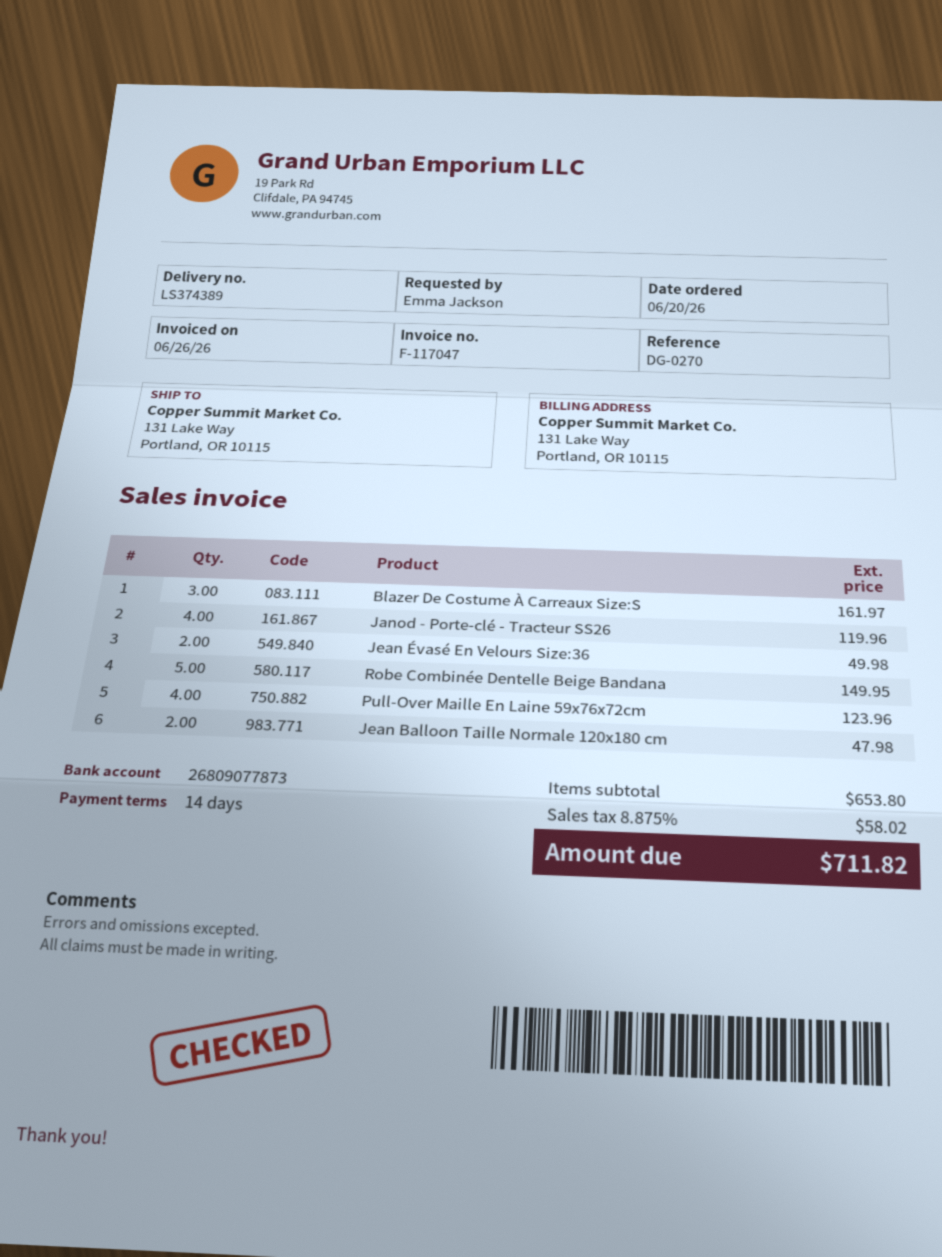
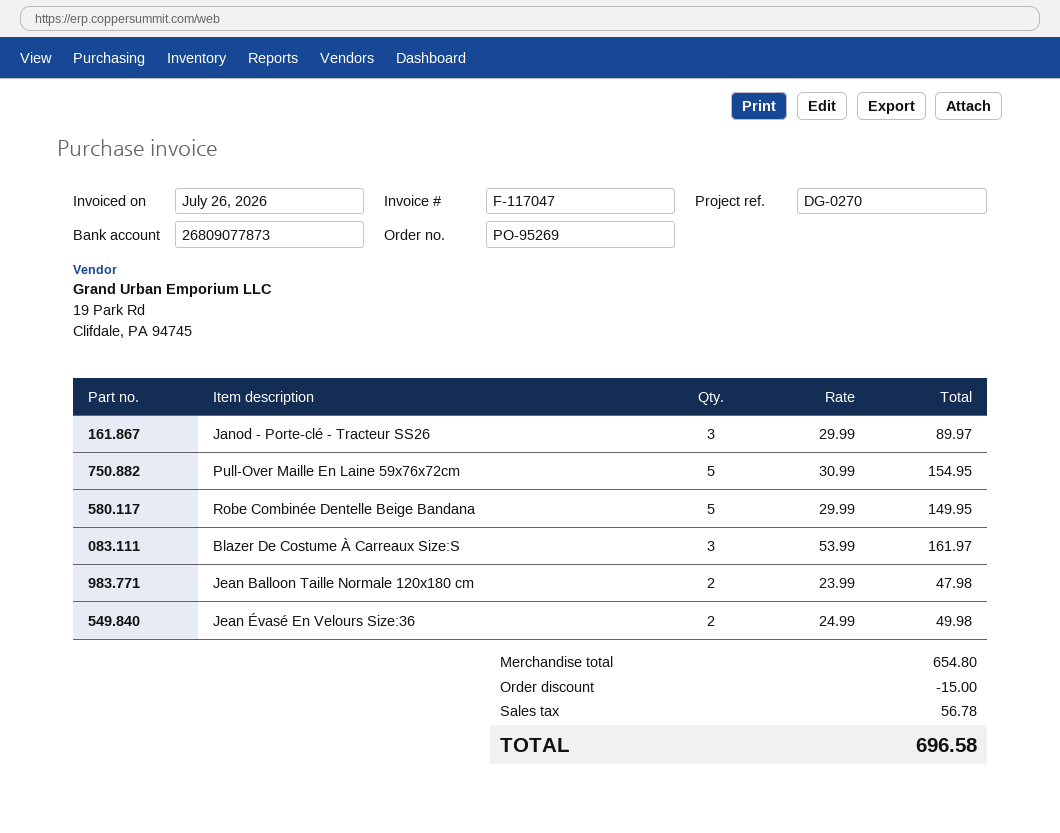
invoice date: 2026-06-26 -> 2026-07-26
Janod - Porte-clé - Tracteur SS26: 4 for 119.96 -> 3 for 89.97
Pull-Over Maille En Laine 59x76x72cm: 4 for 123.96 -> 5 for 154.95
subtotal: 653.80 -> 654.80
discount: none -> 15.00
tax: 58.02 -> 56.78
total: 711.82 -> 696.58

